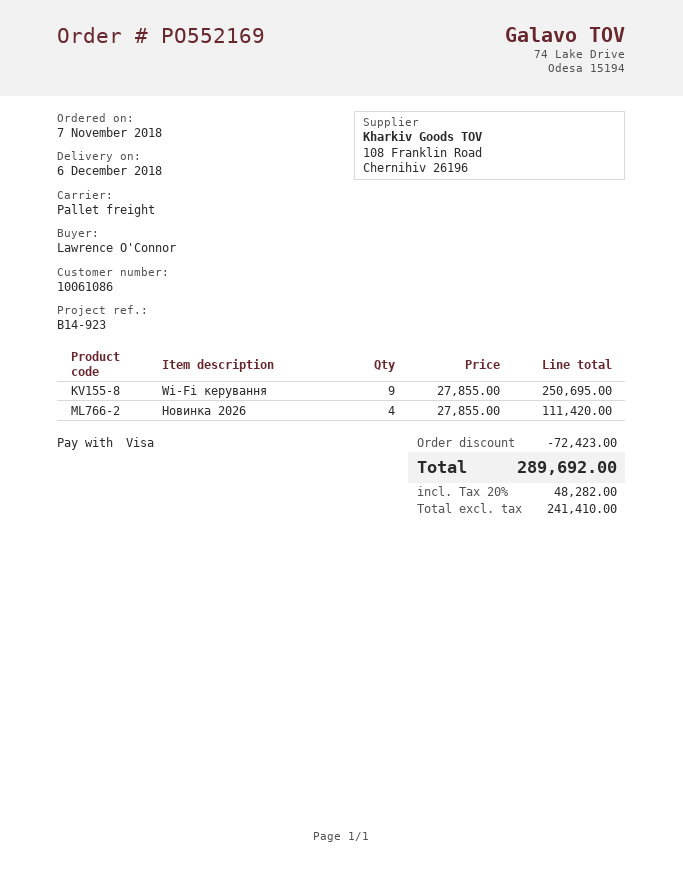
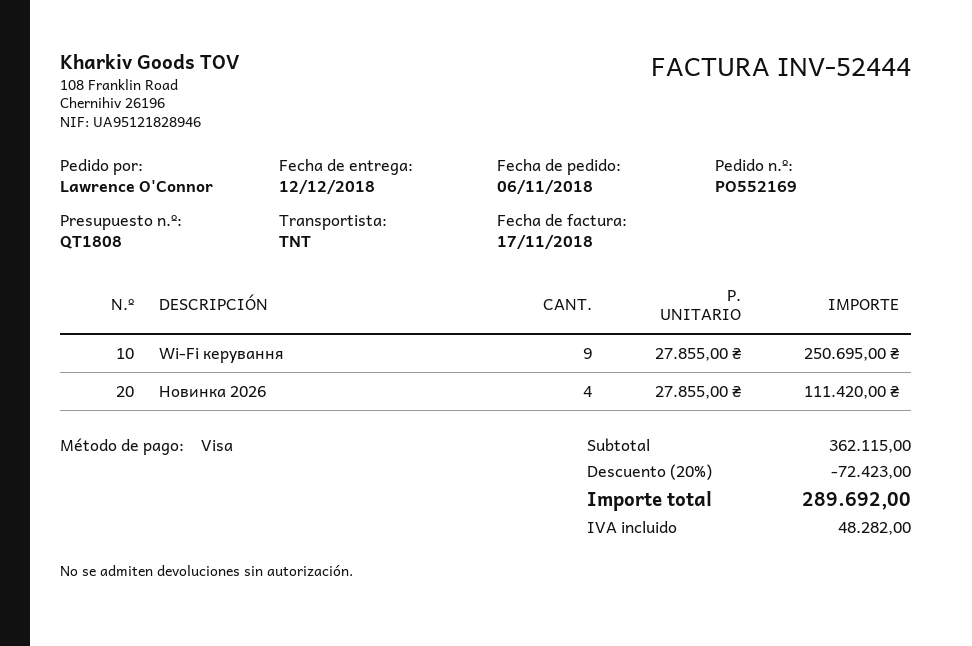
order date: 2018-11-07 -> 2018-11-06
delivery date: 2018-12-06 -> 2018-12-12
shipping method: pallet freight -> TNT

